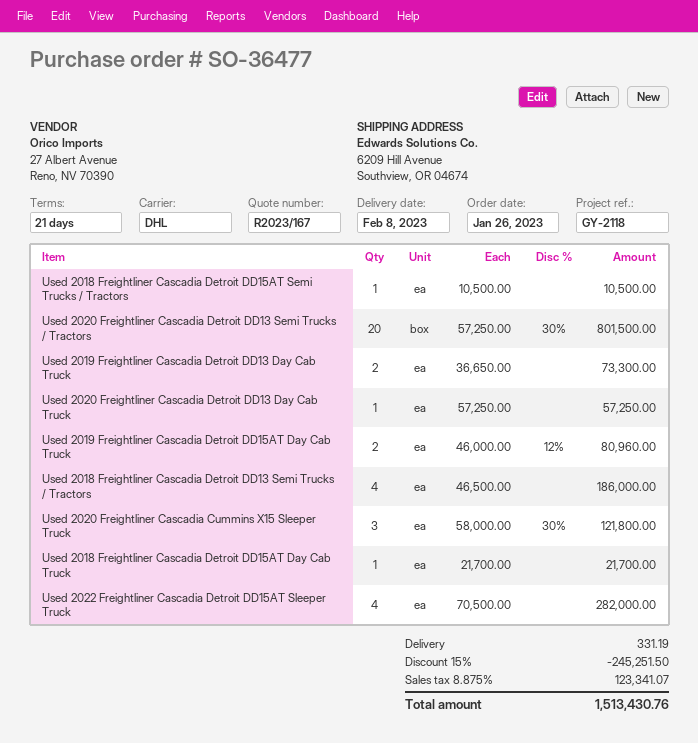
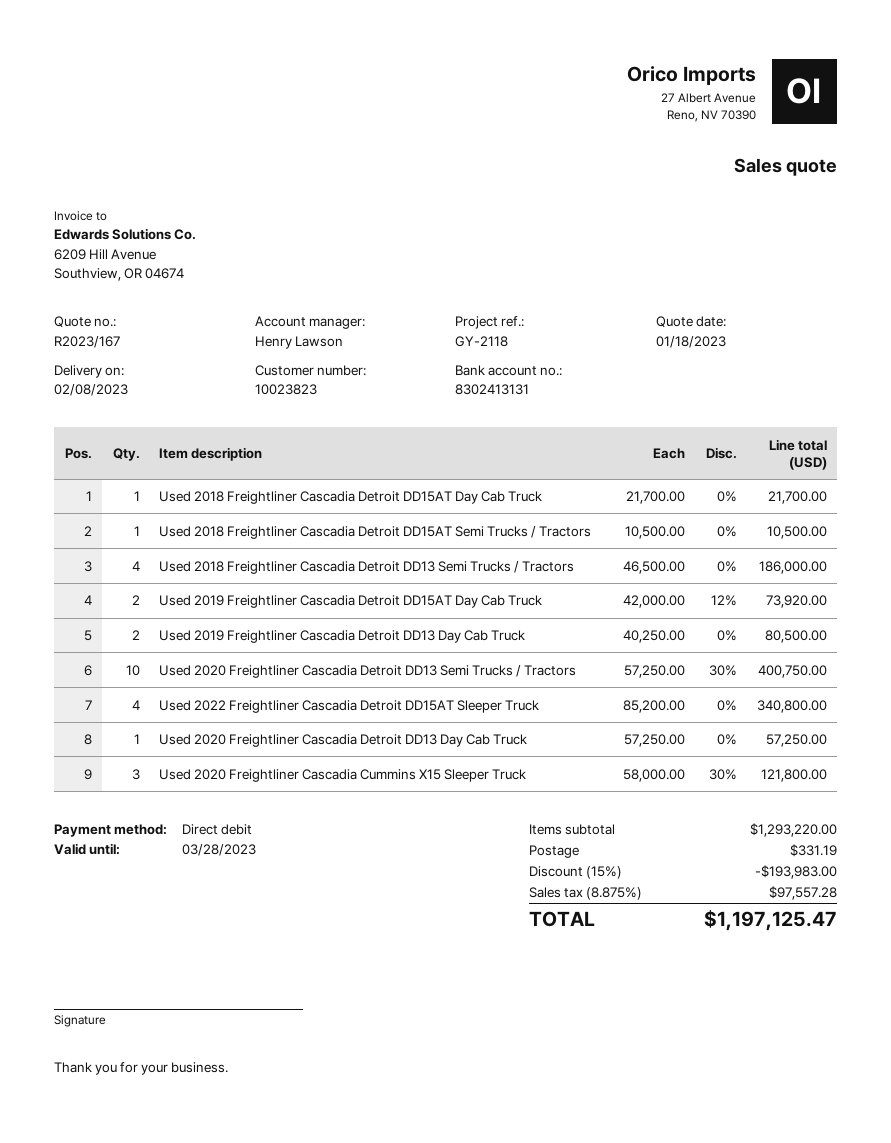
Used 2020 Freightliner Cascadia Detroit DD13 Semi Trucks / Tractors: 20 x 57250.00 - 30% = 801500.00 -> 10 x 57250.00 - 30% = 400750.00
Used 2019 Freightliner Cascadia Detroit DD13 Day Cab Truck: 2 x 36650.00 = 73300.00 -> 2 x 40250.00 = 80500.00
Used 2019 Freightliner Cascadia Detroit DD15AT Day Cab Truck: 2 x 46000.00 - 12% = 80960.00 -> 2 x 42000.00 - 12% = 73920.00
Used 2022 Freightliner Cascadia Detroit DD15AT Sleeper Truck: 4 x 70500.00 = 282000.00 -> 4 x 85200.00 = 340800.00
discount: 15% = 245251.50 -> 15% = 193983.00
tax: 8.875% = 123341.07 -> 8.875% = 97557.28
total: 1513430.76 -> 1197125.47

